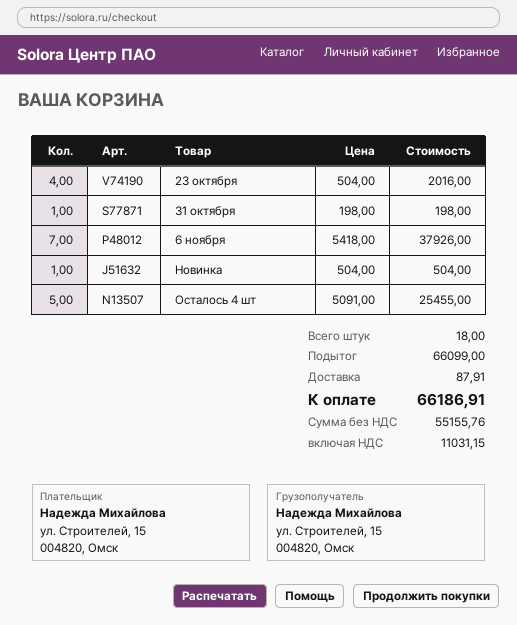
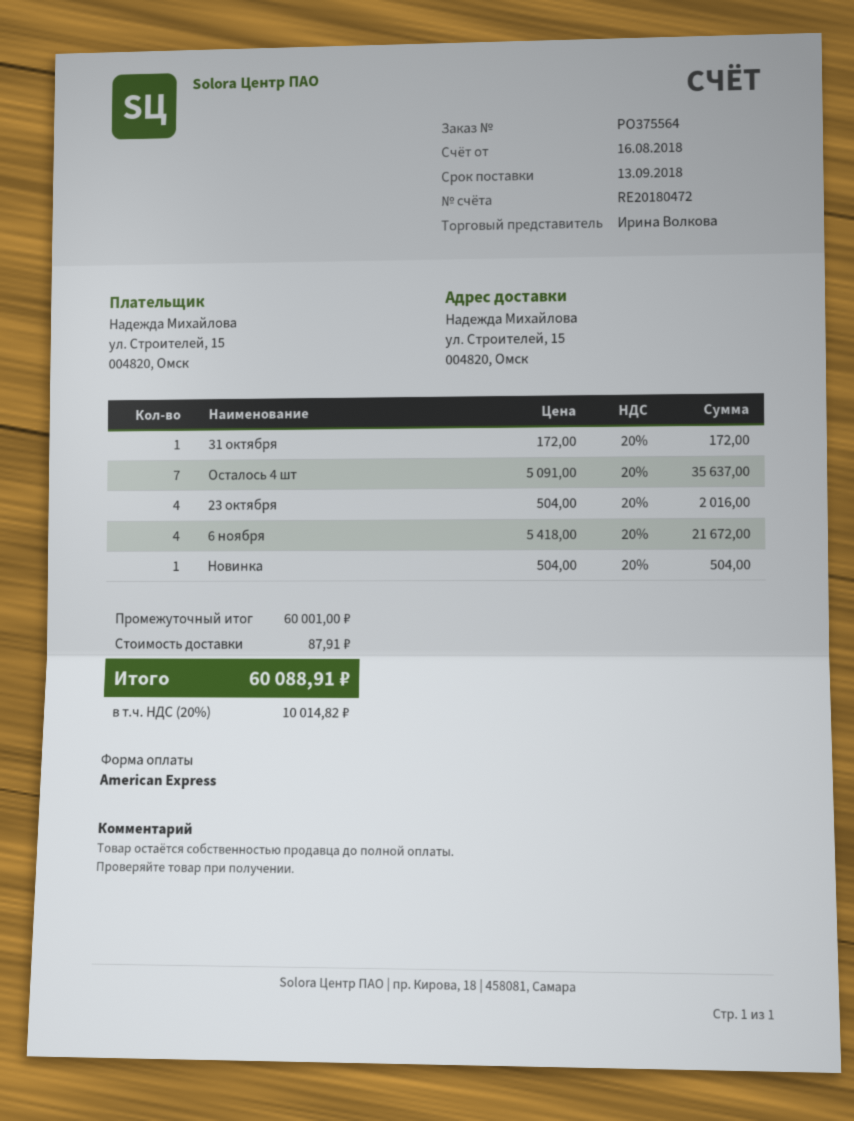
31 октября: 1 x 198.00 = 198.00 -> 1 x 172.00 = 172.00
6 ноября: 7 x 5418.00 = 37926.00 -> 4 x 5418.00 = 21672.00
Осталось 4 шт: 5 x 5091.00 = 25455.00 -> 7 x 5091.00 = 35637.00
subtotal: 66099.00 -> 60001.00
tax: 11031.15 -> 10014.82
total: 66186.91 -> 60088.91

